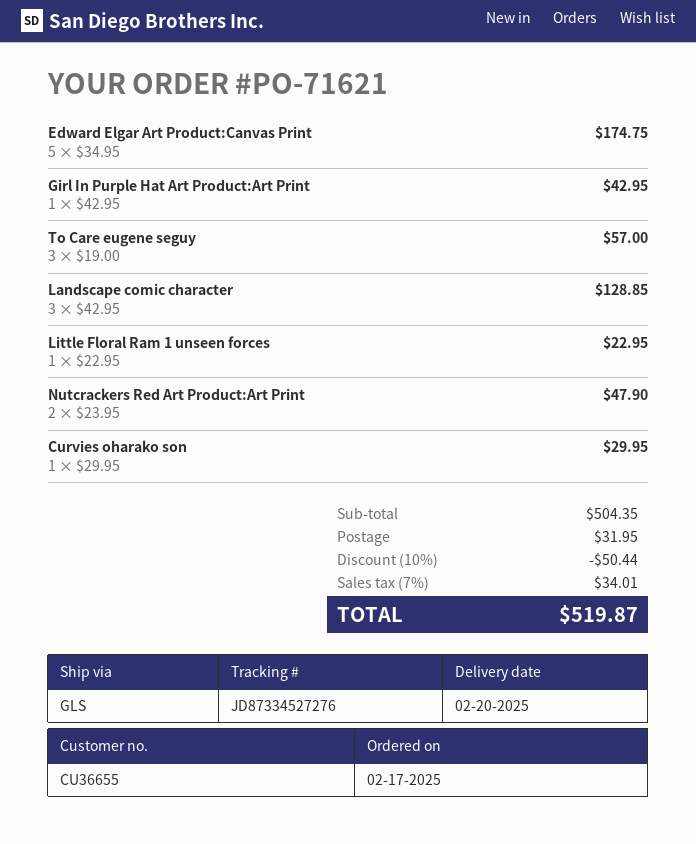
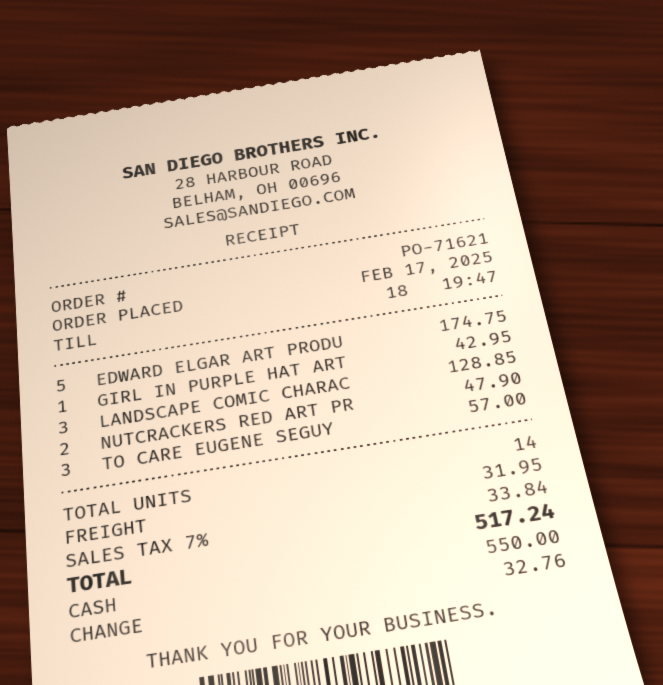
Little Floral Ram 1 unseen forces: 1 for 22.95 -> none
Curvies oharako son: 1 for 29.95 -> none
discount: 10% = 50.44 -> none
tax: 7% = 34.01 -> 7% = 33.84
total: 519.87 -> 517.24

